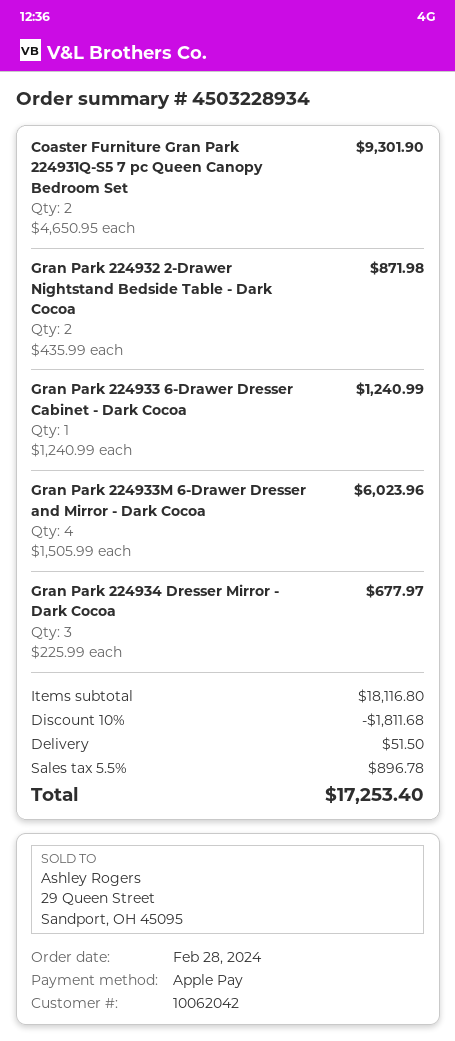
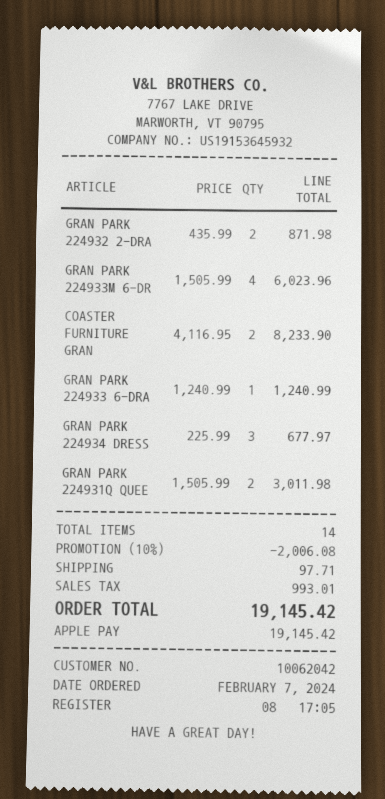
order date: 2024-02-28 -> 2024-02-07
Coaster Furniture Gran Park 224931Q-S5 7 pc Queen Canopy Bedroom Set: 2 x 4650.95 = 9301.90 -> 2 x 4116.95 = 8233.90
GRAN PARK 224931Q QUEE: none -> 2 x 1505.99 = 3011.98
discount: 10% = 1811.68 -> 10% = 2006.08
shipping: 51.50 -> 97.71
tax: 896.78 -> 993.01
total: 17253.40 -> 19145.42

